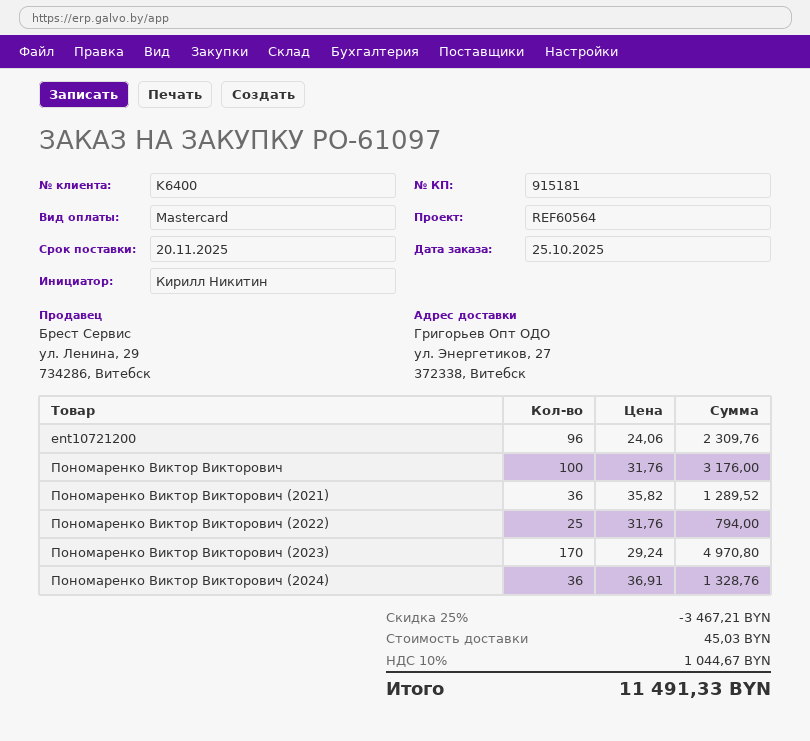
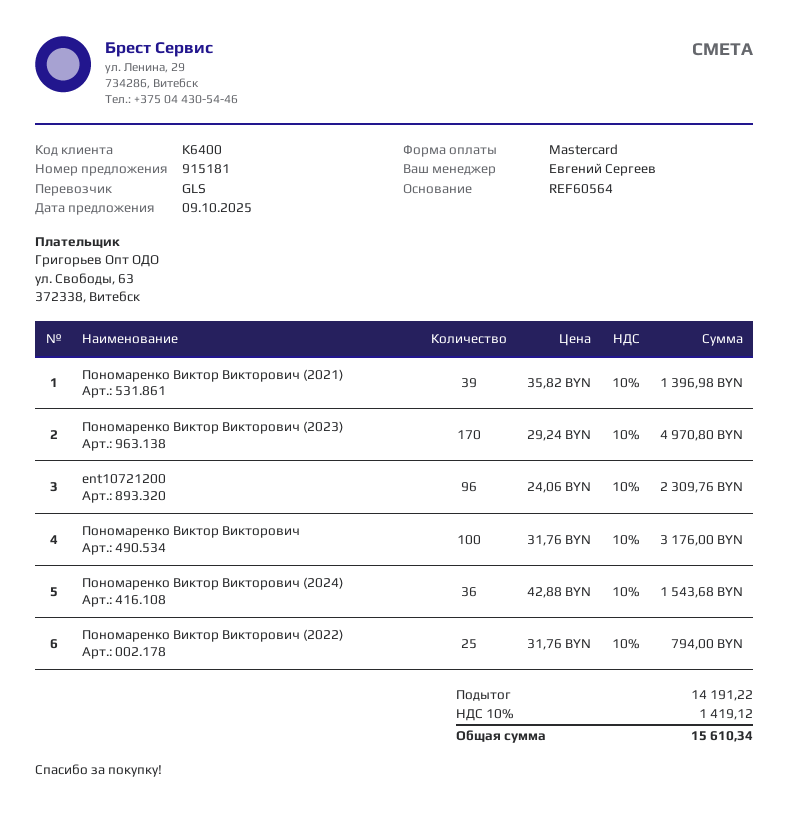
Пономаренко Виктор Викторович (2021): 36 x 35.82 = 1289.52 -> 39 x 35.82 = 1396.98
Пономаренко Виктор Викторович (2024): 36 x 36.91 = 1328.76 -> 36 x 42.88 = 1543.68
discount: 25% = 3467.21 -> none
shipping: 45.03 -> none
tax: 10% = 1044.67 -> 10% = 1419.12
total: 11491.33 -> 15610.34

